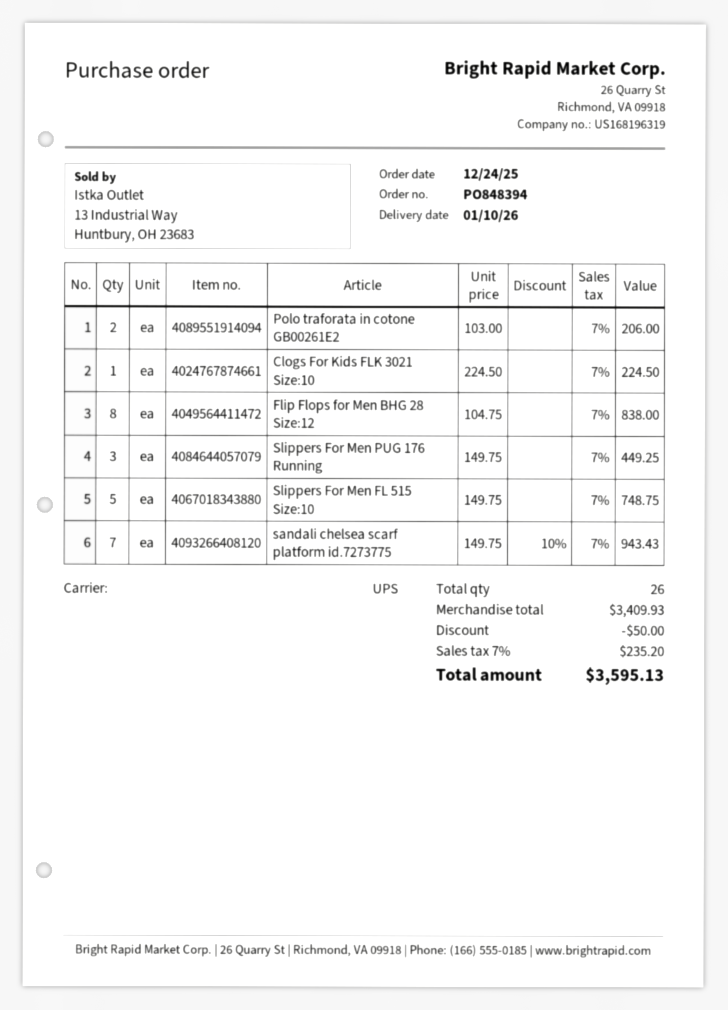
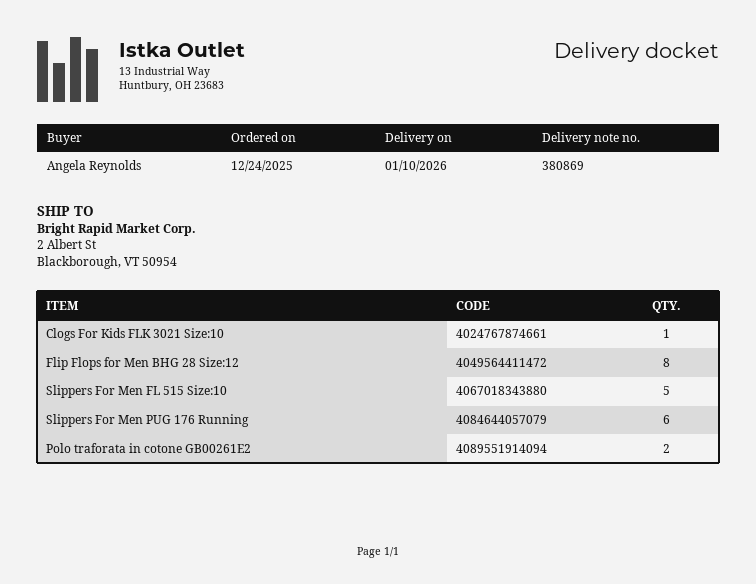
Slippers For Men PUG 176 Running: 3 -> 6
sandali chelsea scarf platform id.7273775: 7 -> none

